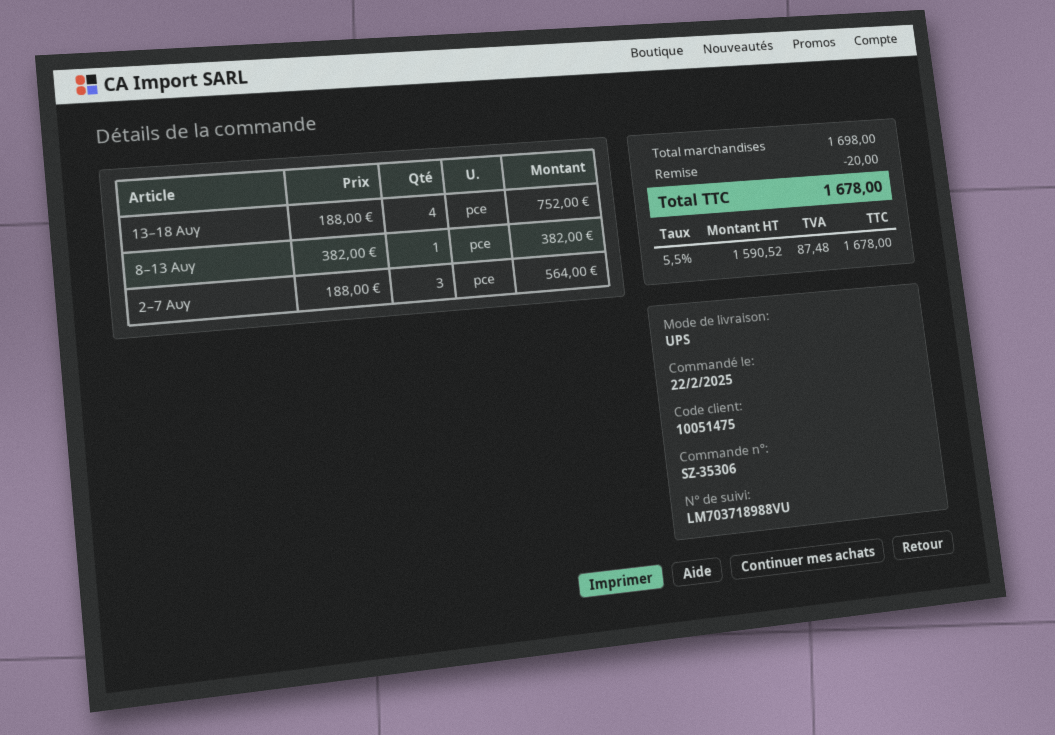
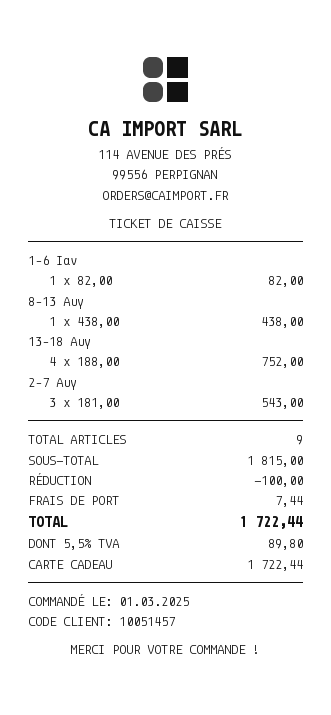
order date: 2025-02-22 -> 2025-03-01
customer number: 10051475 -> 10051457
8–13 Αυγ: 1 x 382.00 = 382.00 -> 1 x 438.00 = 438.00
2–7 Αυγ: 3 x 188.00 = 564.00 -> 3 x 181.00 = 543.00
1–6 Ιαν: none -> 1 x 82.00 = 82.00
subtotal: 1698.00 -> 1815.00
discount: 20.00 -> 100.00
shipping: none -> 7.44
tax: 5.5% = 87.48 -> 5.5% = 89.80
total: 1678.00 -> 1722.44

